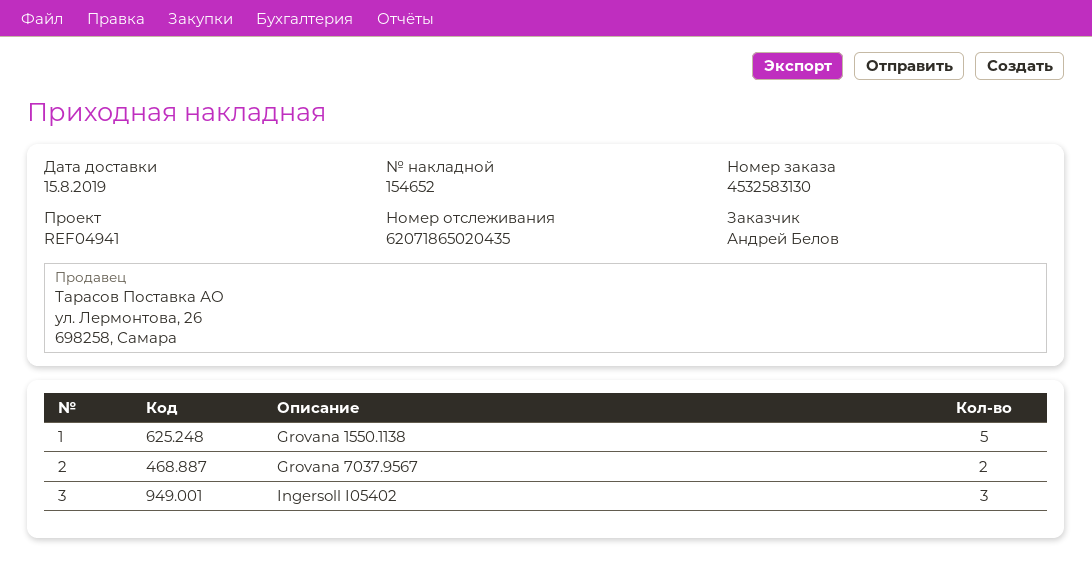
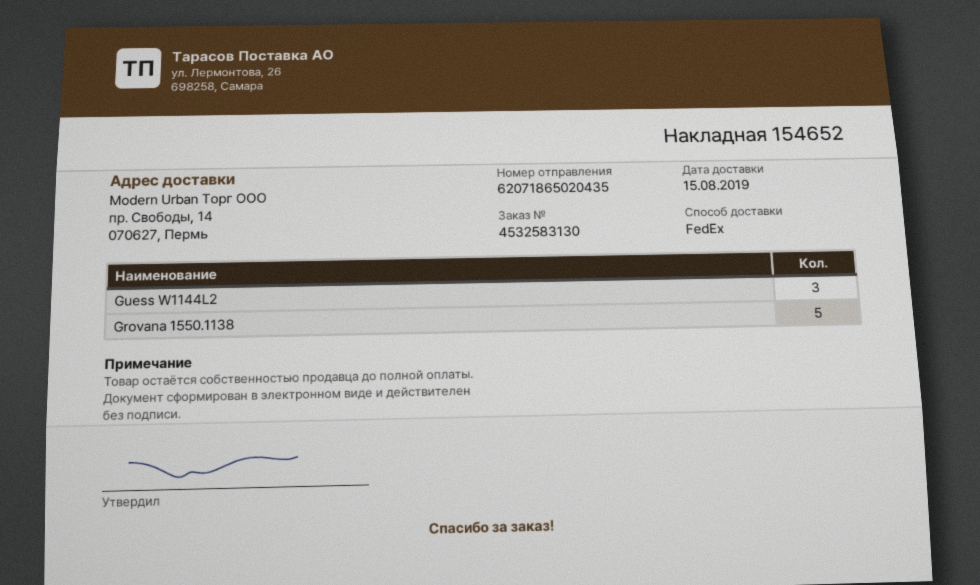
Grovana 7037.9567: 2 -> none
Ingersoll I05402: 3 -> none
Guess W1144L2: none -> 3

